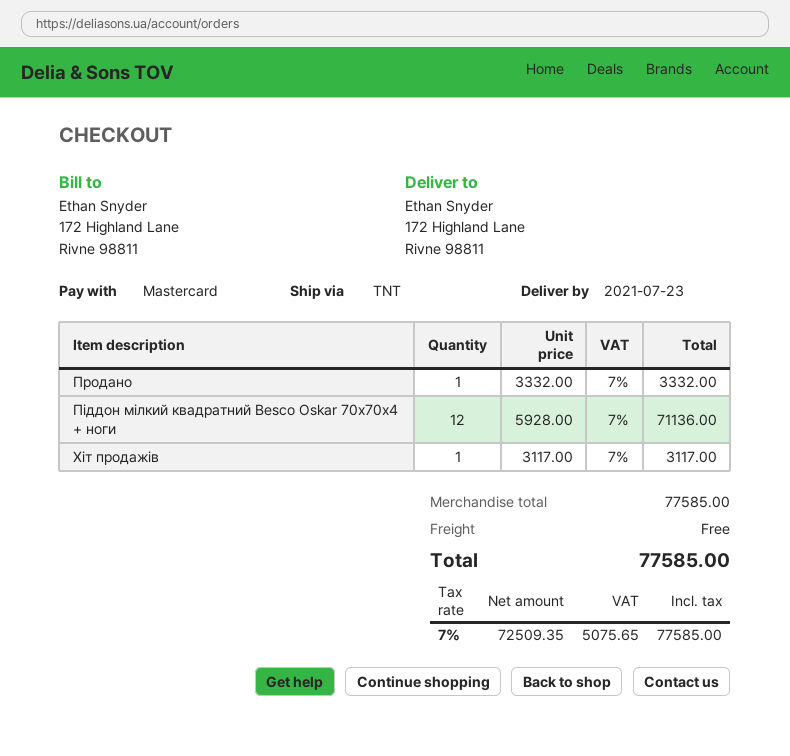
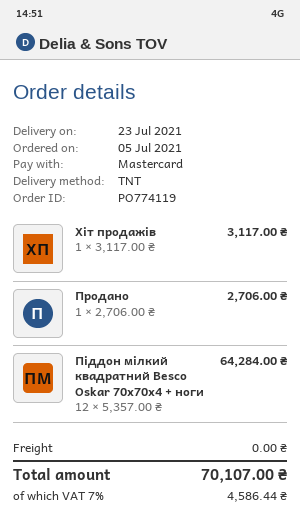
Продано: 1 x 3332.00 = 3332.00 -> 1 x 2706.00 = 2706.00
Піддон мілкий квадратний Besco Oskar 70х70х4 + ноги: 12 x 5928.00 = 71136.00 -> 12 x 5357.00 = 64284.00
tax: 7% = 5075.65 -> 7% = 4586.44
total: 77585.00 -> 70107.00

